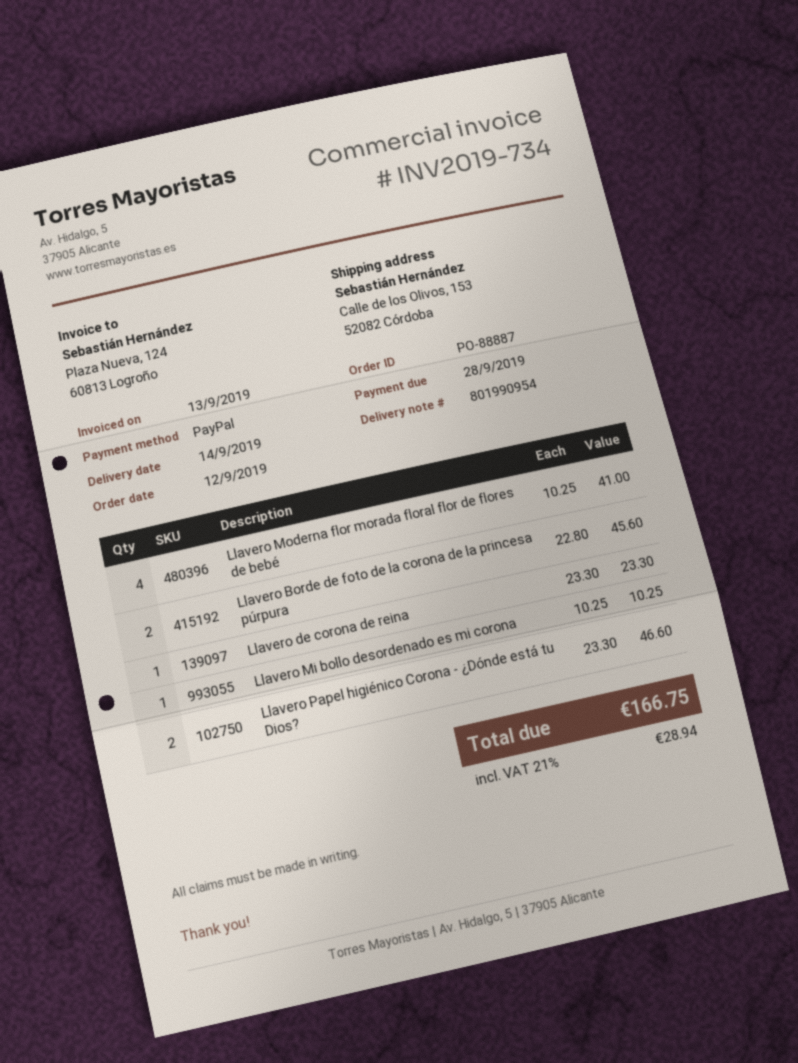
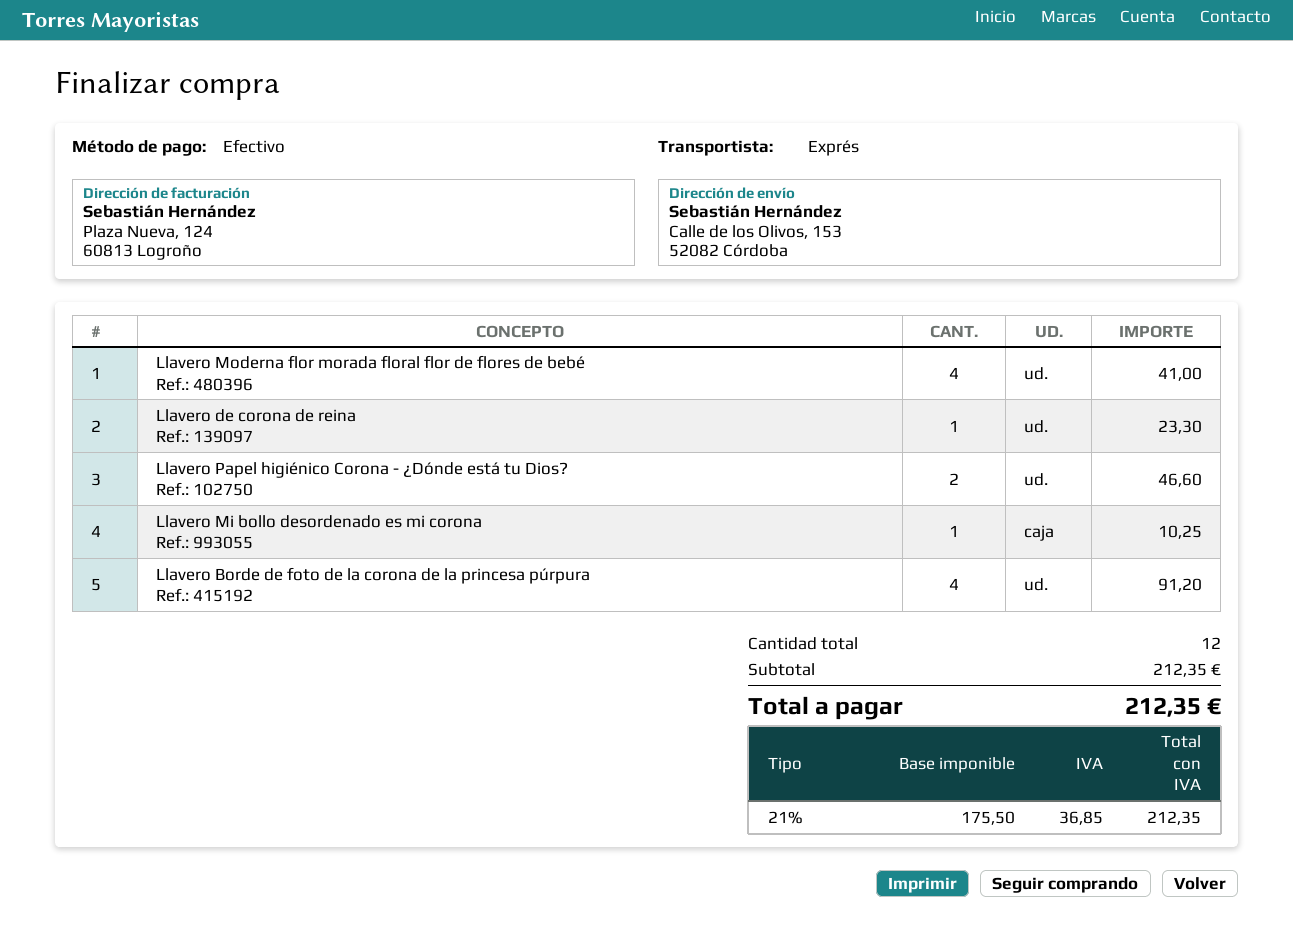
payment method: PayPal -> cash
Llavero Borde de foto de la corona de la princesa púrpura: 2 for 45.60 -> 4 for 91.20
tax: 21% = 28.94 -> 21% = 36.85
total: 166.75 -> 212.35

